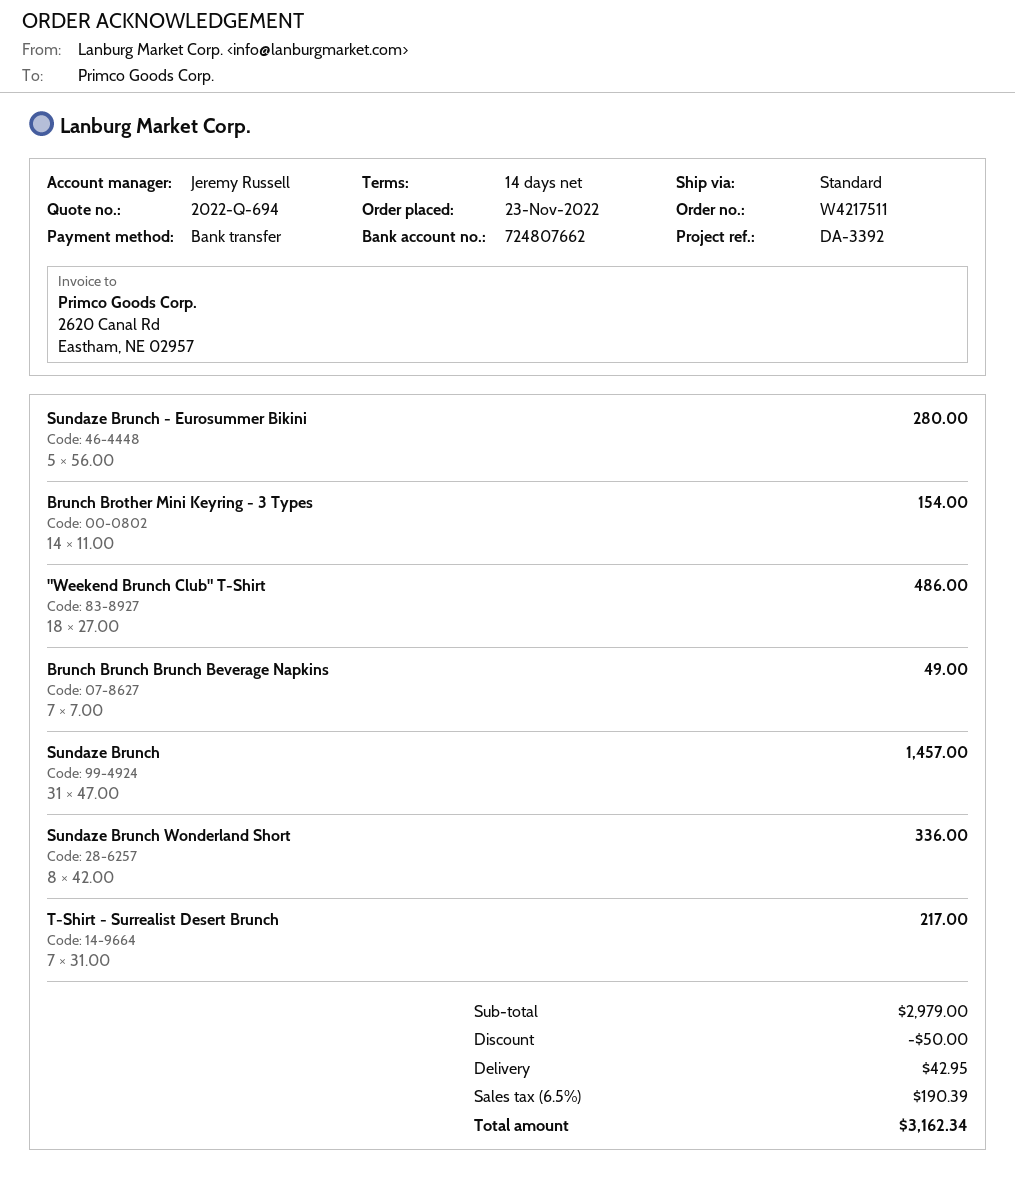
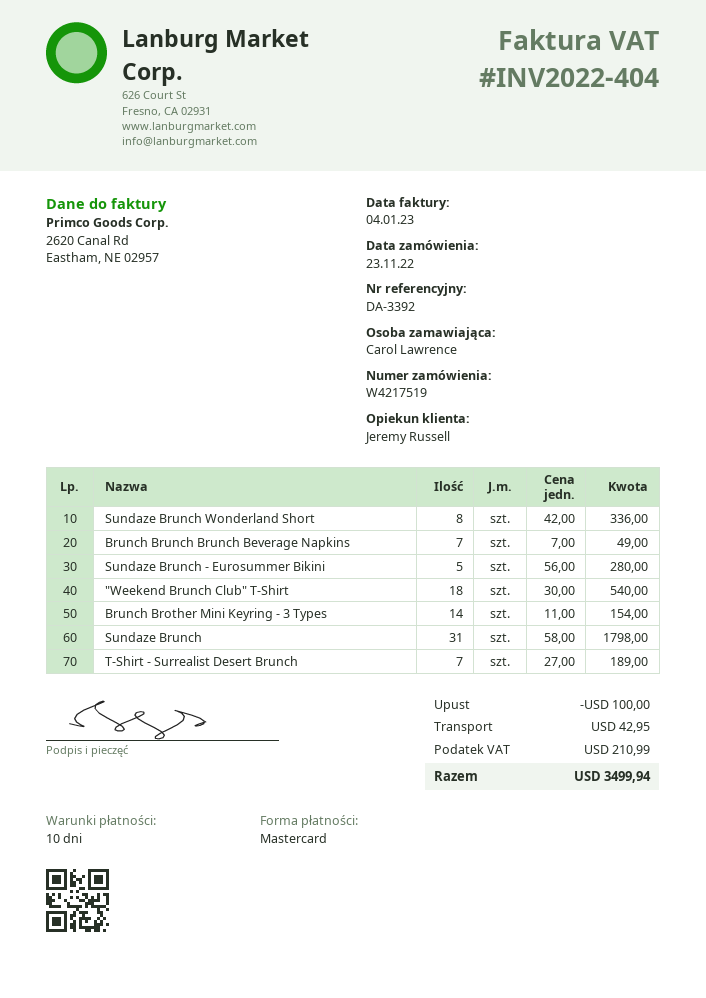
order number: W4217511 -> W4217519
payment terms: 14 days -> 10 days
payment method: bank transfer -> Mastercard
"Weekend Brunch Club" T-Shirt: 18 x 27.00 = 486.00 -> 18 x 30.00 = 540.00
Sundaze Brunch: 31 x 47.00 = 1457.00 -> 31 x 58.00 = 1798.00
T-Shirt - Surrealist Desert Brunch: 7 x 31.00 = 217.00 -> 7 x 27.00 = 189.00
discount: 50.00 -> 100.00
tax: 190.39 -> 210.99
total: 3162.34 -> 3499.94

